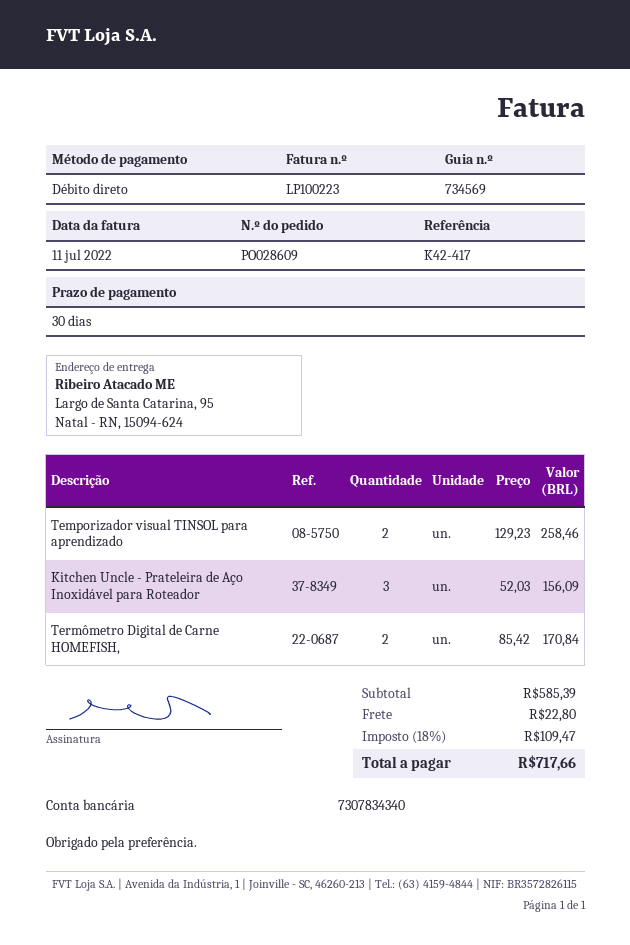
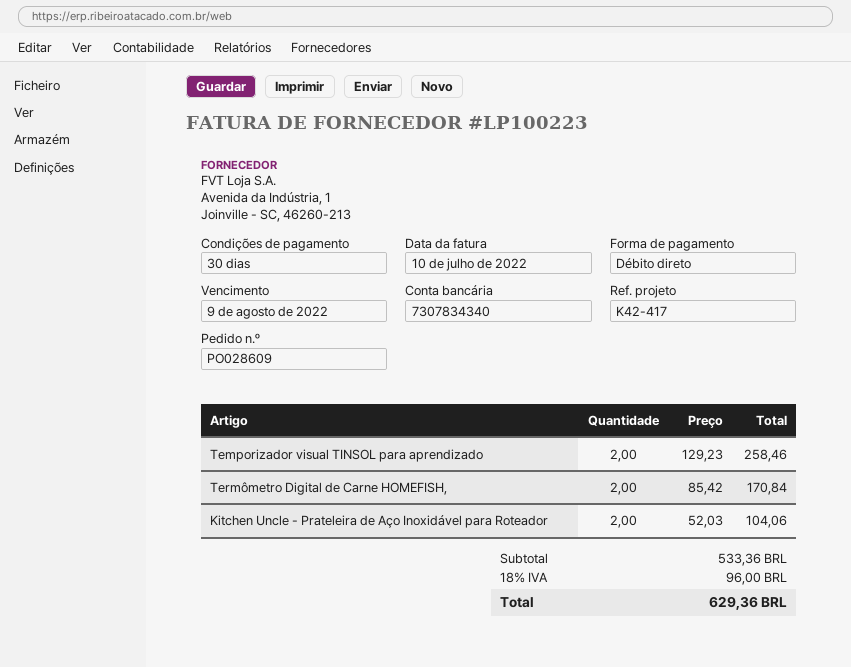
invoice date: 2022-07-11 -> 2022-07-10
Kitchen Uncle - Prateleira de Aço Inoxidável para Roteador: 3 x 52.03 = 156.09 -> 2 x 52.03 = 104.06
subtotal: 585.39 -> 533.36
shipping: 22.80 -> none
tax: 18% = 109.47 -> 18% = 96.00
total: 717.66 -> 629.36

